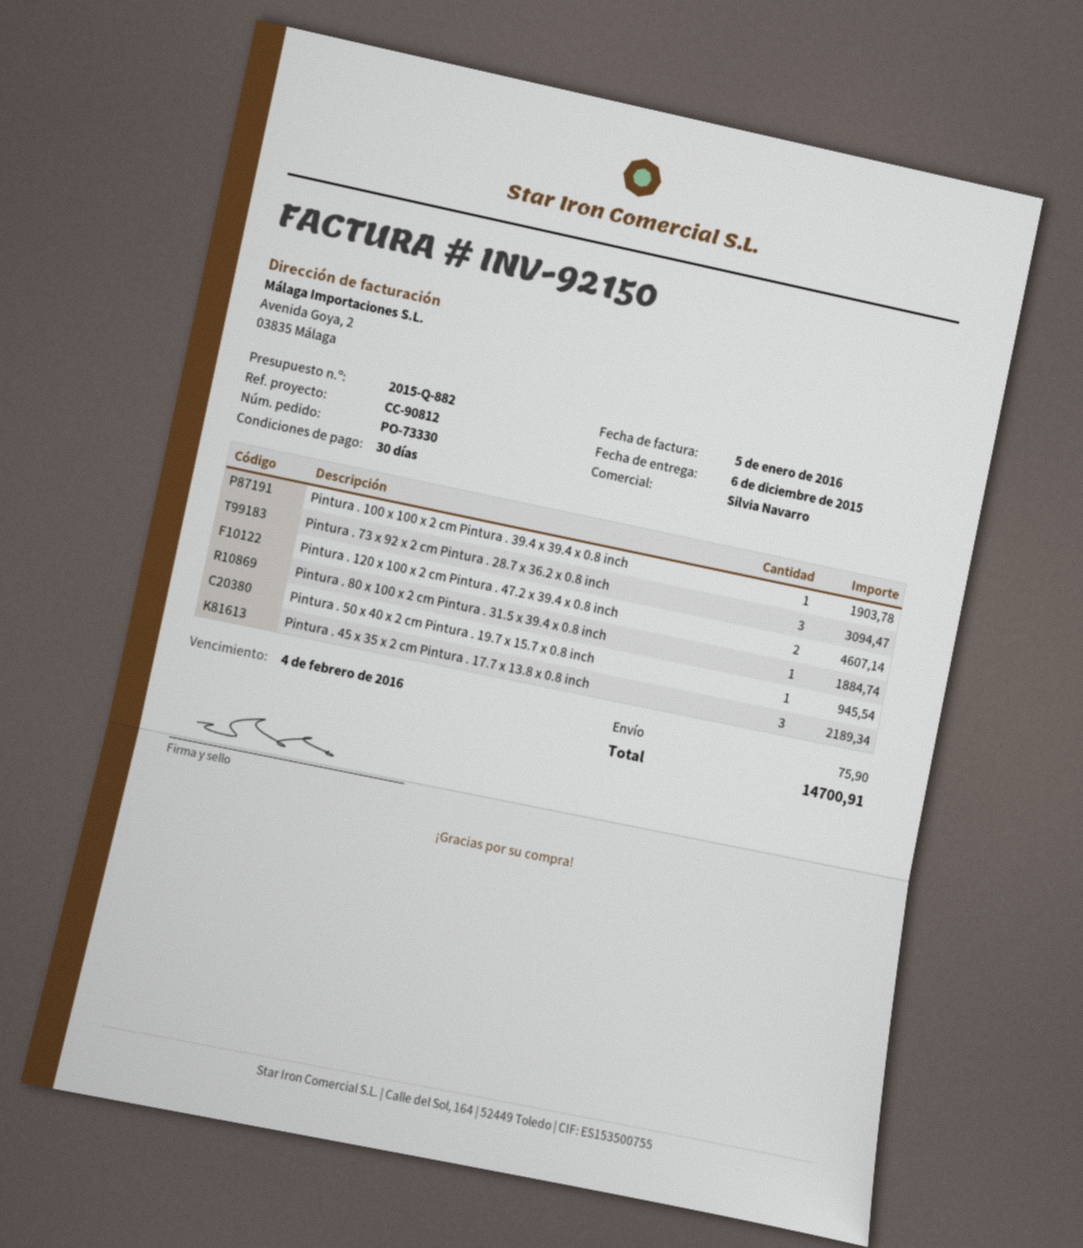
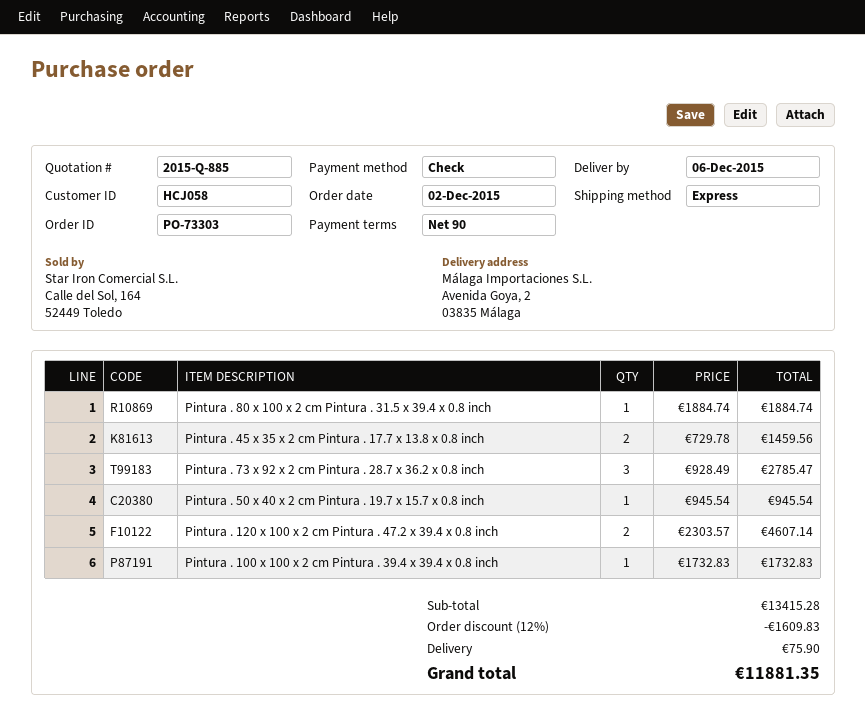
quote number: 2015-Q-882 -> 2015-Q-885
order number: PO-73330 -> PO-73303
payment terms: 30 days -> 90 days
Pintura . 100 x 100 x 2 cm Pintura . 39.4 x 39.4 x 0.8 inch: 1 for 1903.78 -> 1 for 1732.83
Pintura . 73 x 92 x 2 cm Pintura . 28.7 x 36.2 x 0.8 inch: 3 for 3094.47 -> 3 for 2785.47
Pintura . 45 x 35 x 2 cm Pintura . 17.7 x 13.8 x 0.8 inch: 3 for 2189.34 -> 2 for 1459.56
discount: none -> 12% = 1609.83
total: 14700.91 -> 11881.35

